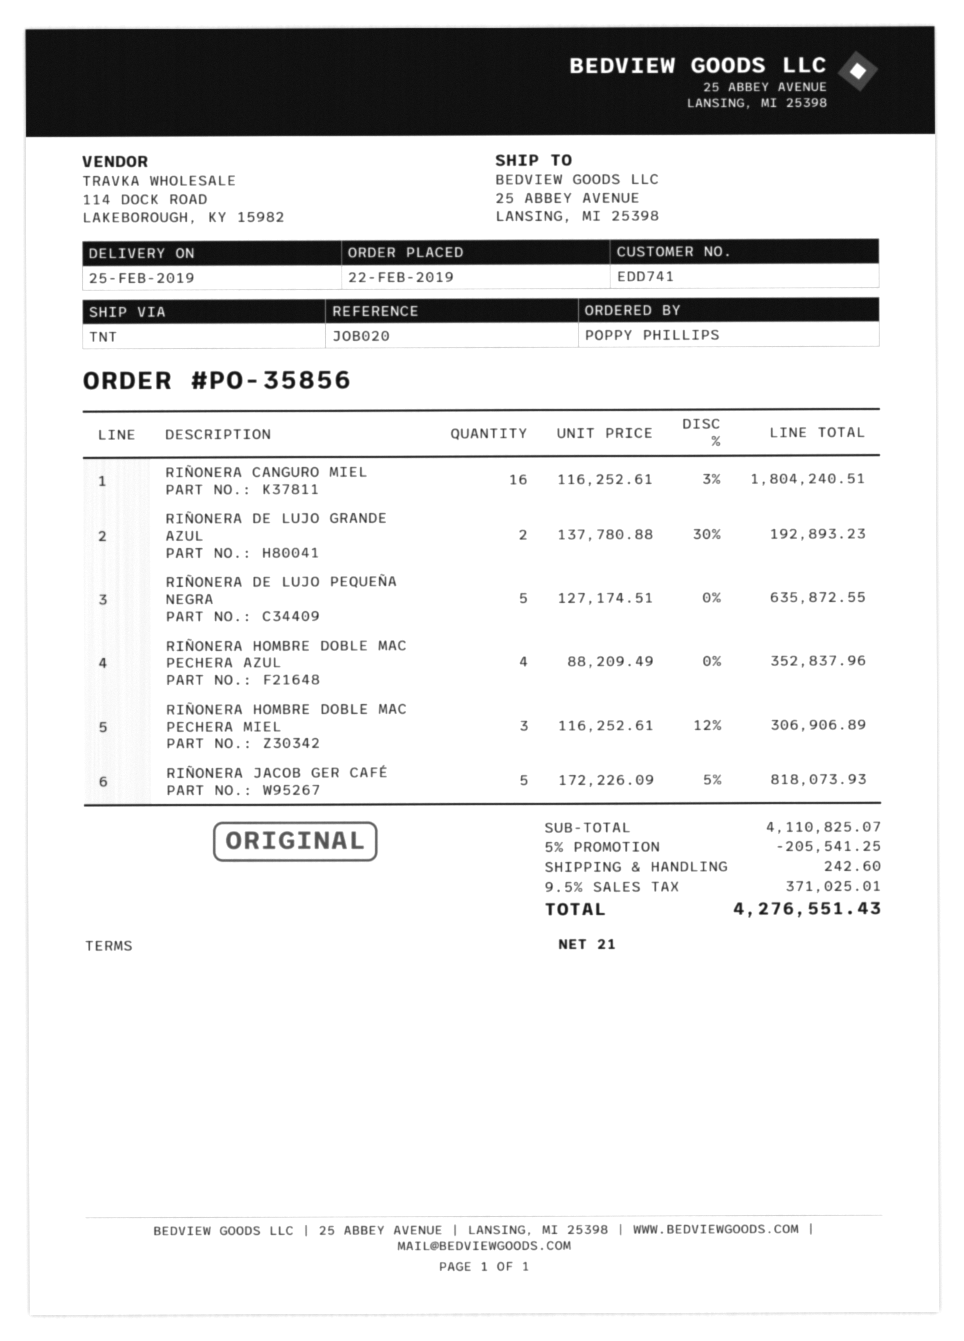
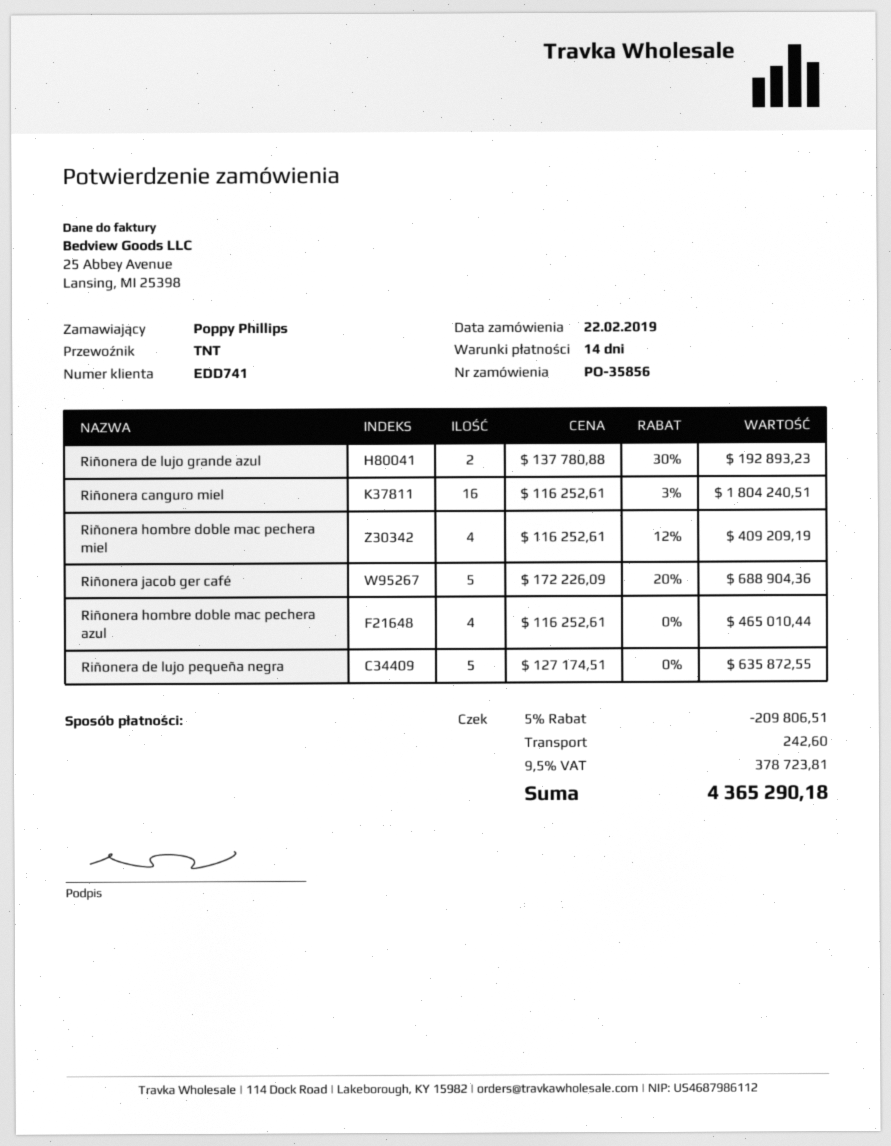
payment terms: 21 days -> 14 days
RIÑONERA HOMBRE DOBLE MAC PECHERA AZUL: 4 x 88209.49 = 352837.96 -> 4 x 116252.61 = 465010.44
RIÑONERA HOMBRE DOBLE MAC PECHERA MIEL: 3 x 116252.61 - 12% = 306906.89 -> 4 x 116252.61 - 12% = 409209.19
RIÑONERA JACOB GER CAFÉ: 5 x 172226.09 - 5% = 818073.93 -> 5 x 172226.09 - 20% = 688904.36
discount: 5% = 205541.25 -> 5% = 209806.51
tax: 9.5% = 371025.01 -> 9.5% = 378723.81
total: 4276551.43 -> 4365290.18

